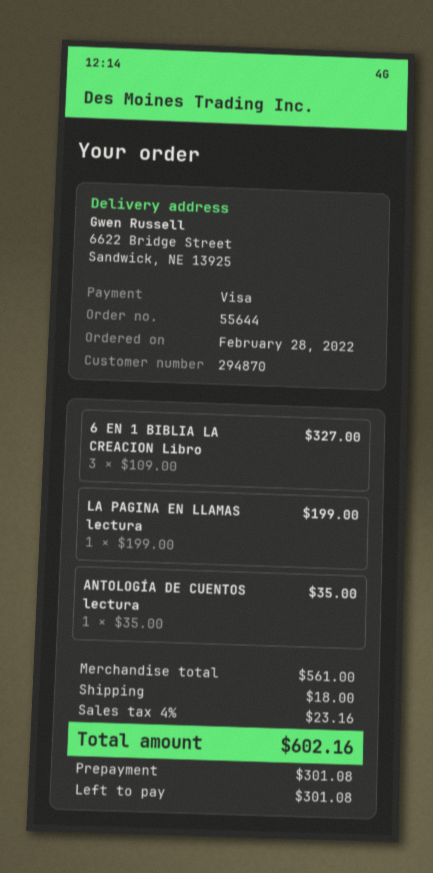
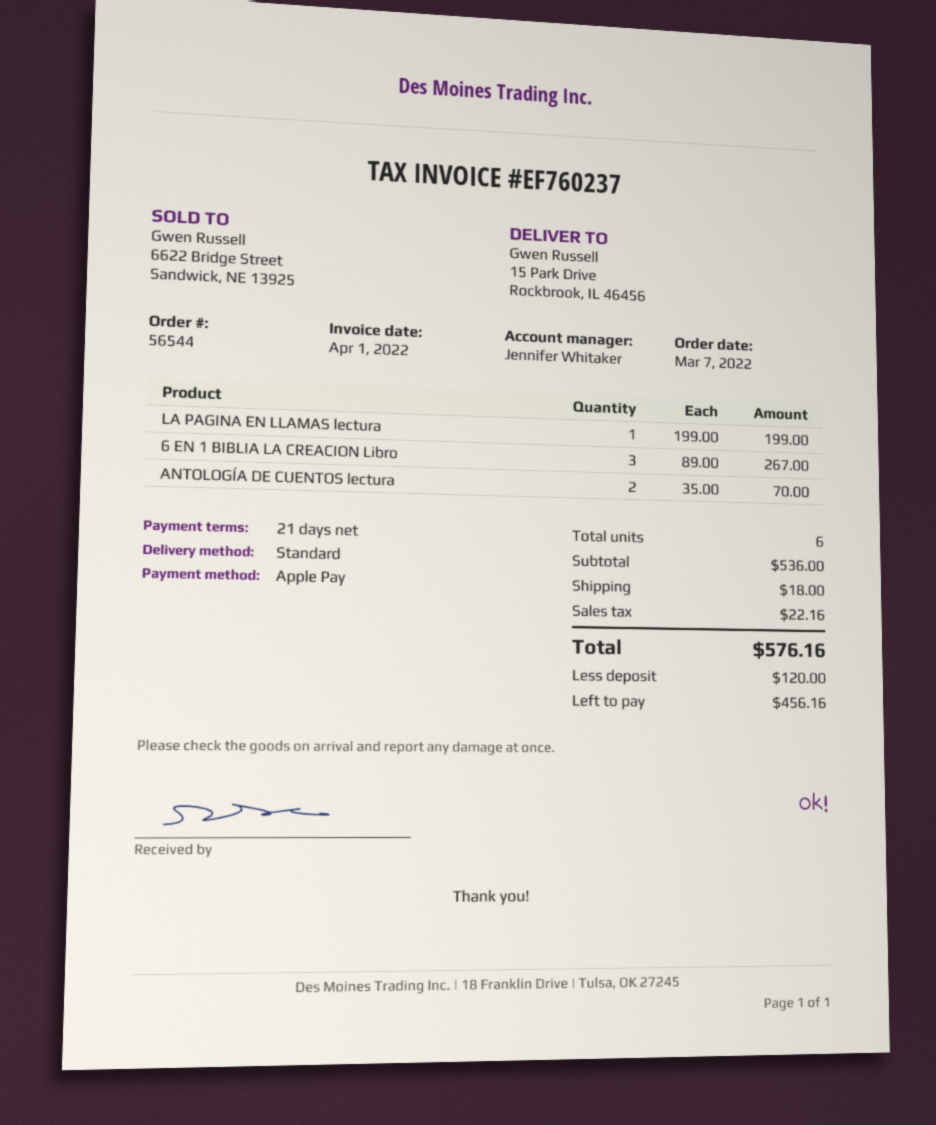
order number: 55644 -> 56544
order date: 2022-02-28 -> 2022-03-07
payment method: Visa -> Apple Pay
ship to: 6622 Bridge Street, Sandwick, NE 13925 -> 15 Park Drive, Rockbrook, IL 46456
6 EN 1 BIBLIA LA CREACION Libro: 3 x 109.00 = 327.00 -> 3 x 89.00 = 267.00
ANTOLOGÍA DE CUENTOS lectura: 1 x 35.00 = 35.00 -> 2 x 35.00 = 70.00
subtotal: 561.00 -> 536.00
tax: 23.16 -> 22.16
total: 602.16 -> 576.16
deposit: 301.08 -> 120.00
balance: 301.08 -> 456.16

